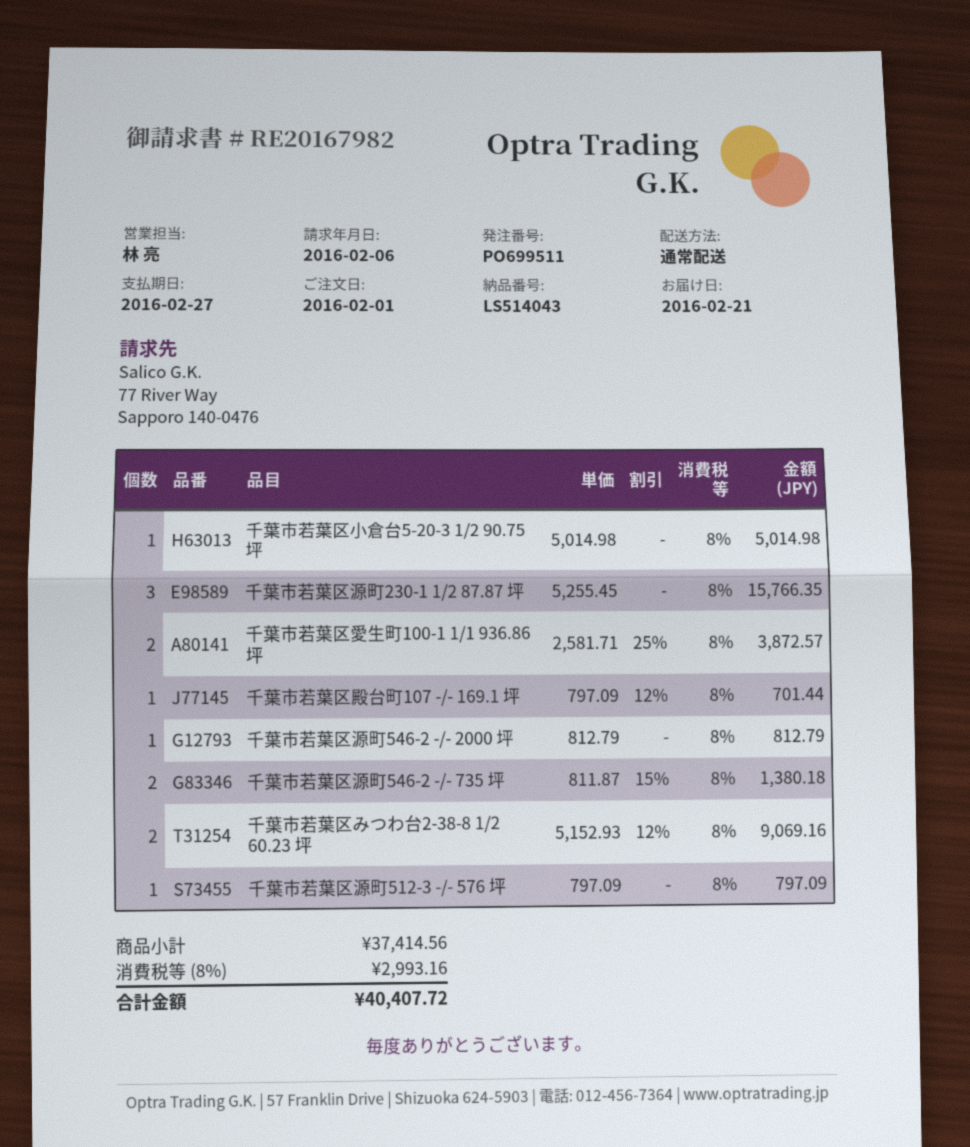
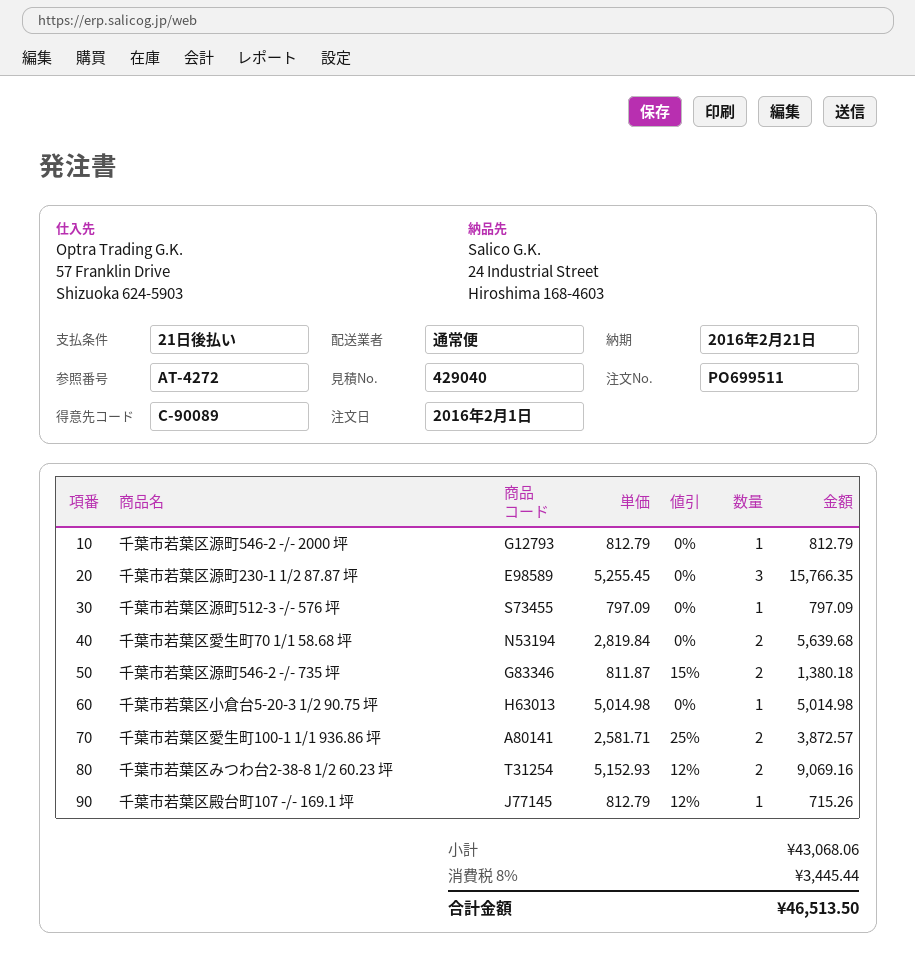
千葉市若葉区殿台町107 -/- 169.1 坪: 1 x 797.09 - 12% = 701.44 -> 1 x 812.79 - 12% = 715.26
千葉市若葉区愛生町70 1/1 58.68 坪: none -> 2 x 2819.84 = 5639.68
subtotal: 37414.56 -> 43068.06
tax: 8% = 2993.16 -> 8% = 3445.44
total: 40407.72 -> 46513.50

